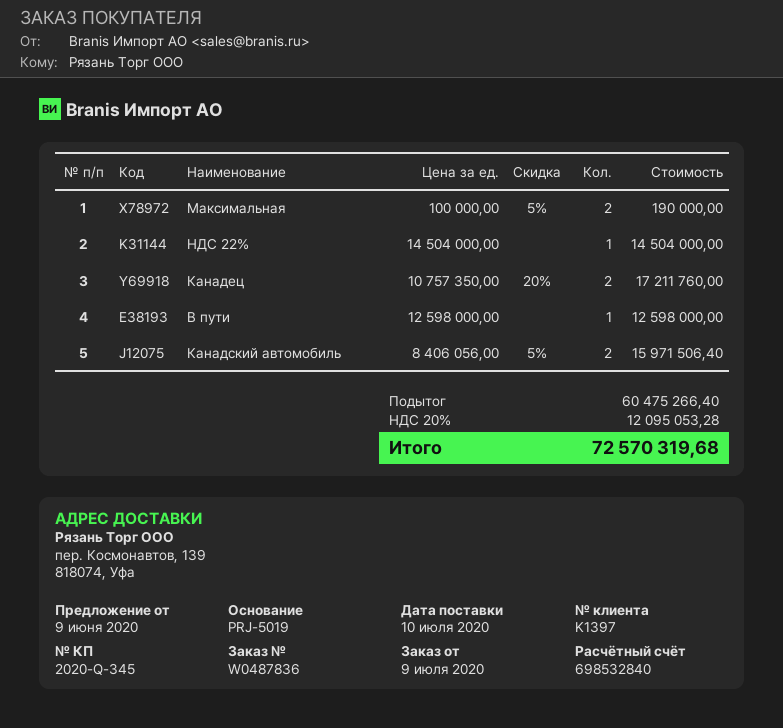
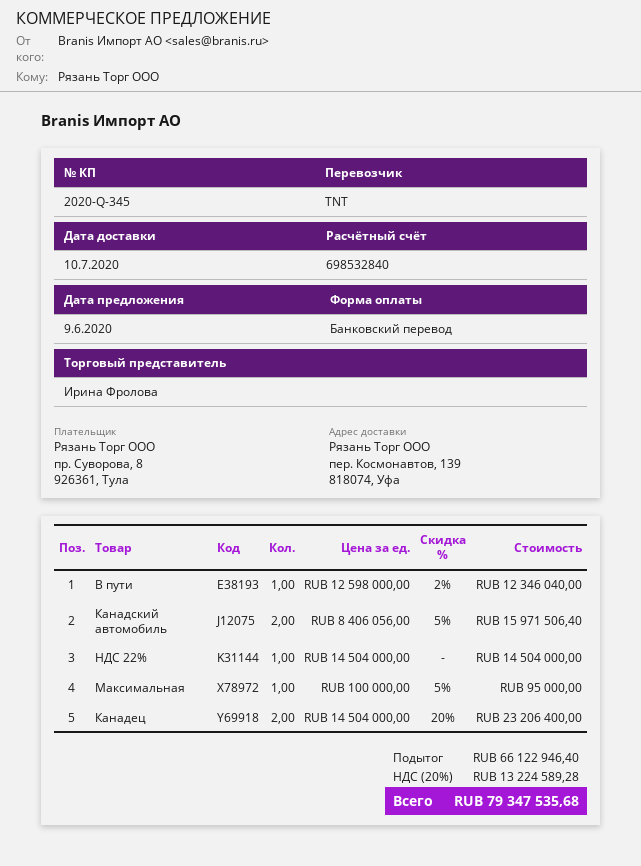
Максимальная: 2 x 100000.00 - 5% = 190000.00 -> 1 x 100000.00 - 5% = 95000.00
Канадец: 2 x 10757350.00 - 20% = 17211760.00 -> 2 x 14504000.00 - 20% = 23206400.00
В пути: 1 x 12598000.00 = 12598000.00 -> 1 x 12598000.00 - 2% = 12346040.00
subtotal: 60475266.40 -> 66122946.40
tax: 20% = 12095053.28 -> 20% = 13224589.28
total: 72570319.68 -> 79347535.68

